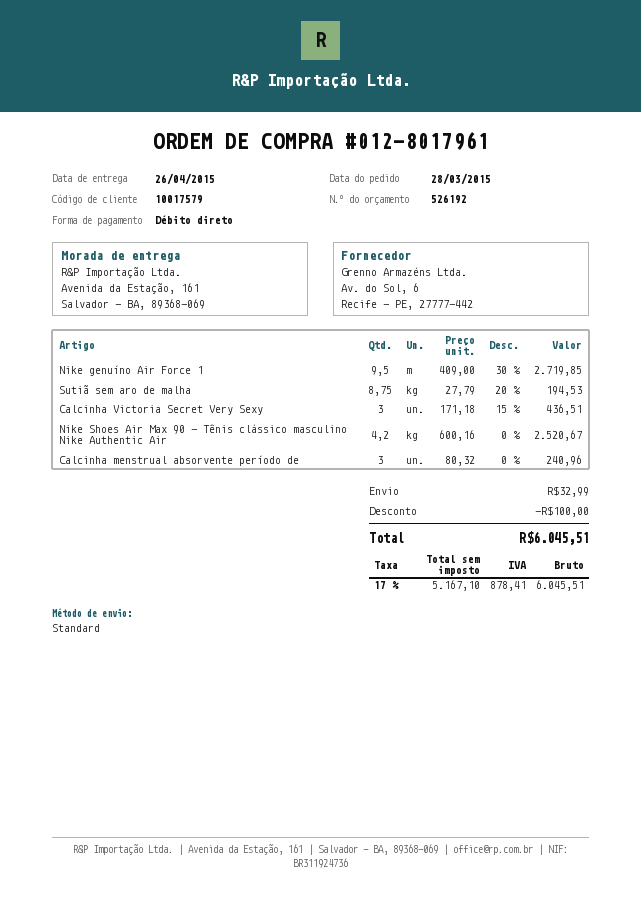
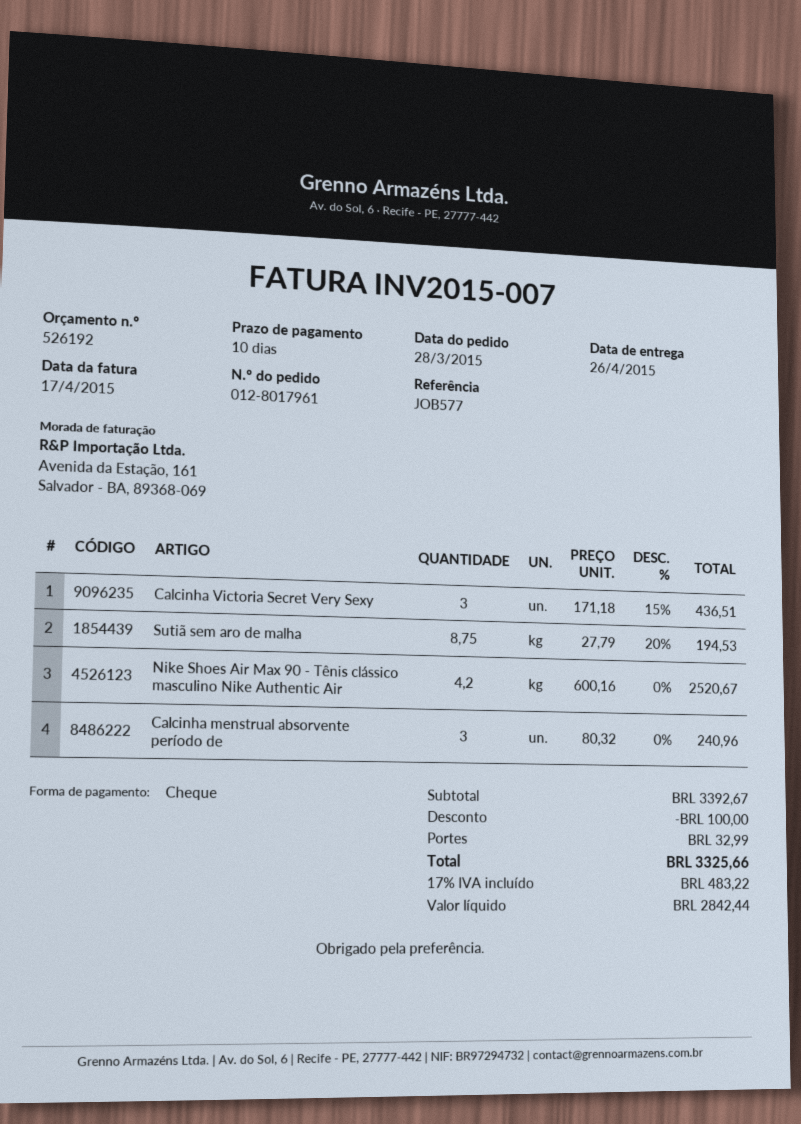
payment method: direct debit -> cheque
Nike genuíno Air Force 1: 9.5 x 409.00 - 30% = 2719.85 -> none
net: 5167.10 -> 2842.44
tax: 17% = 878.41 -> 17% = 483.22
total: 6045.51 -> 3325.66

